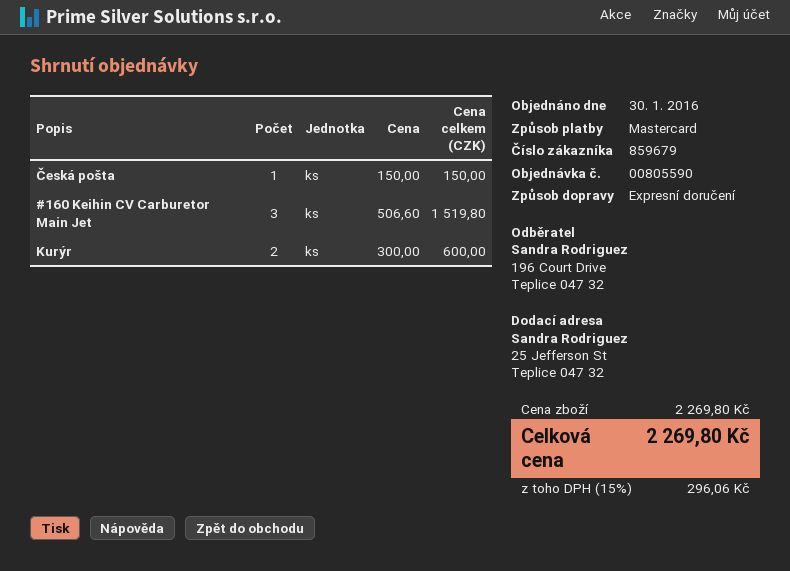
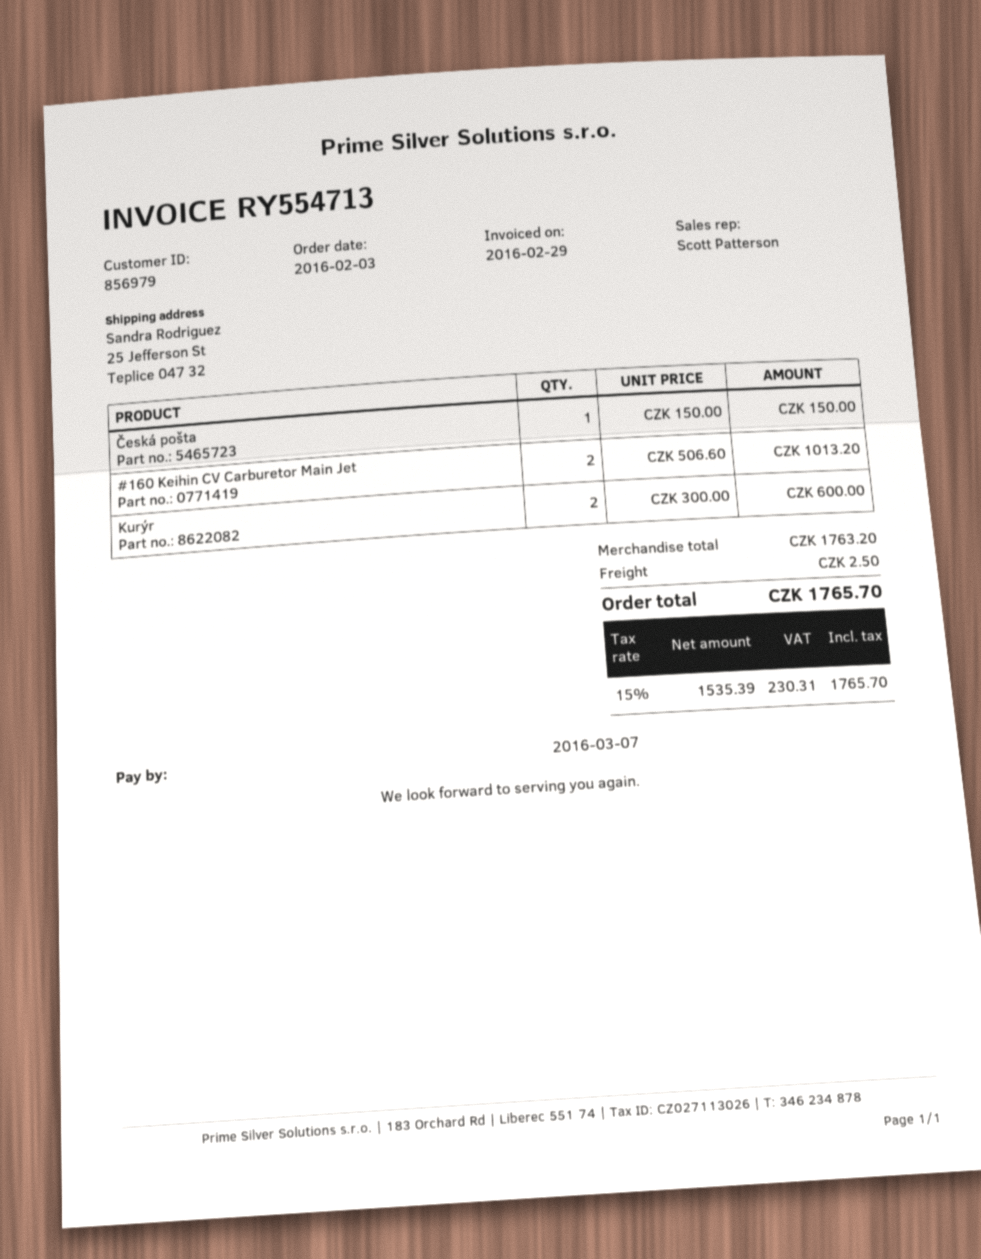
order date: 2016-01-30 -> 2016-02-03
customer number: 859679 -> 856979
#160 Keihin CV Carburetor Main Jet: 3 x 506.60 = 1519.80 -> 2 x 506.60 = 1013.20
subtotal: 2269.80 -> 1763.20
shipping: none -> 2.50
tax: 15% = 296.06 -> 15% = 230.31
total: 2269.80 -> 1765.70

